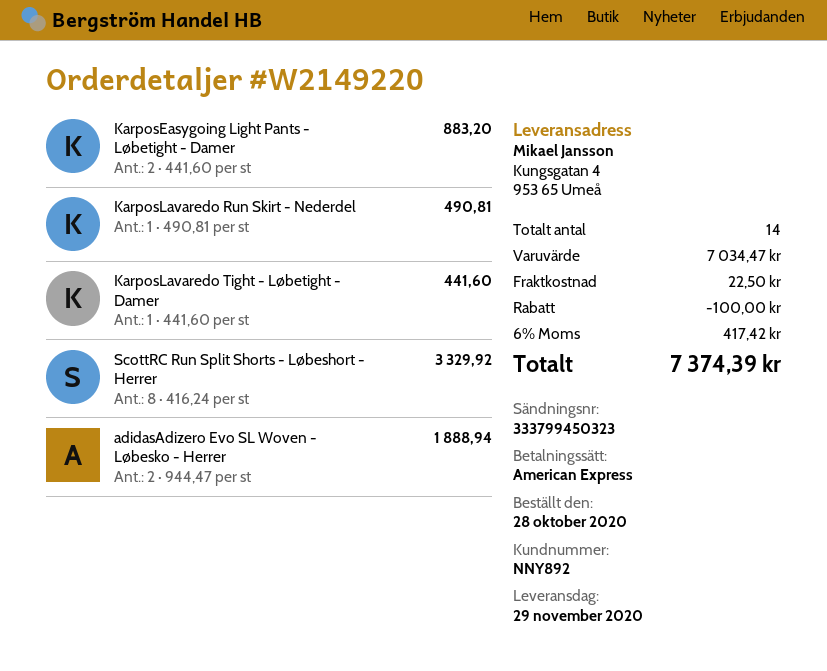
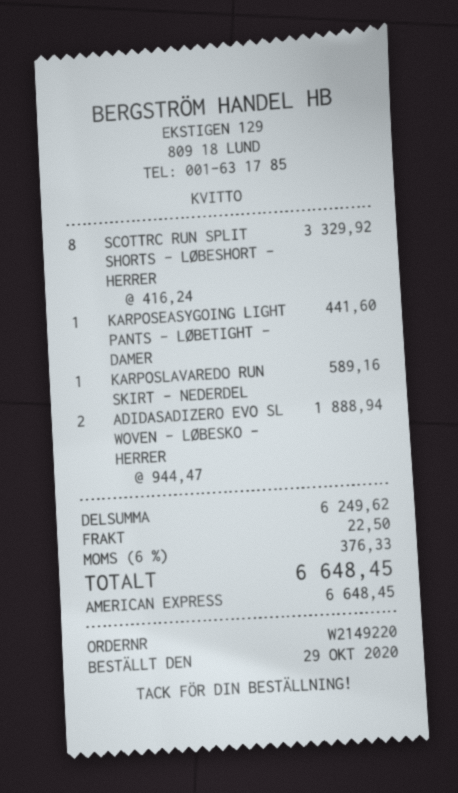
order date: 2020-10-28 -> 2020-10-29
KarposEasygoing Light Pants - Løbetight - Damer: 2 x 441.60 = 883.20 -> 1 x 441.60 = 441.60
KarposLavaredo Run Skirt - Nederdel: 1 x 490.81 = 490.81 -> 1 x 589.16 = 589.16
KarposLavaredo Tight - Løbetight - Damer: 1 x 441.60 = 441.60 -> none
subtotal: 7034.47 -> 6249.62
discount: 100.00 -> none
tax: 6% = 417.42 -> 6% = 376.33
total: 7374.39 -> 6648.45

